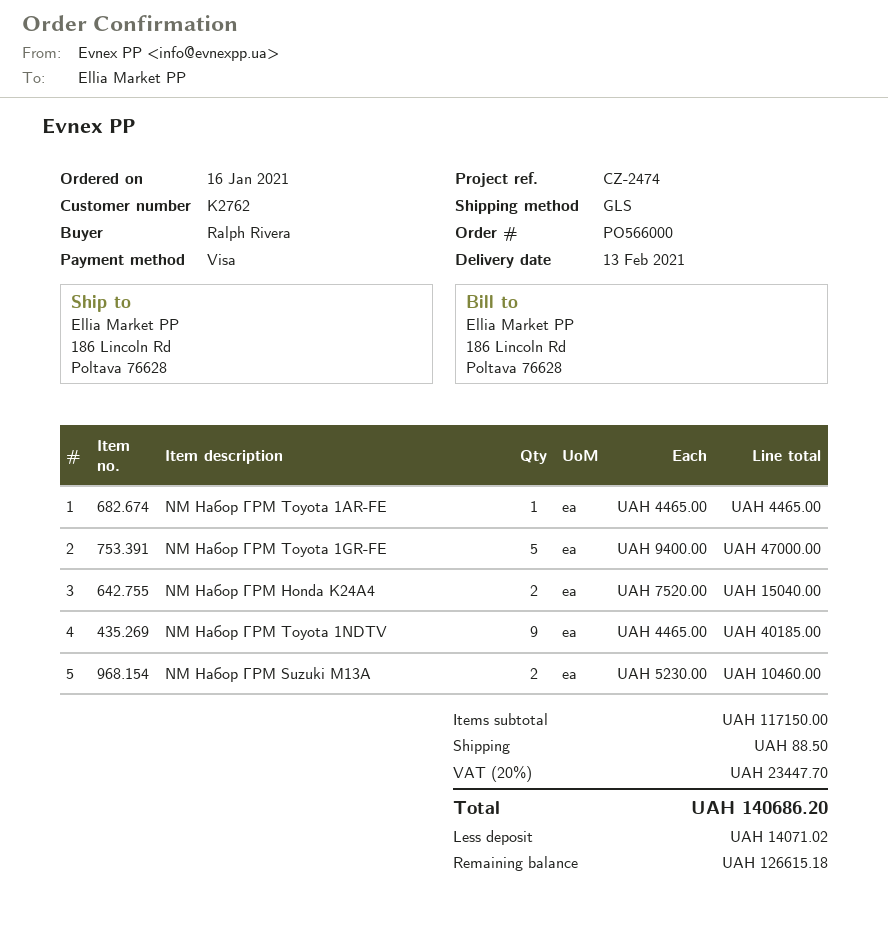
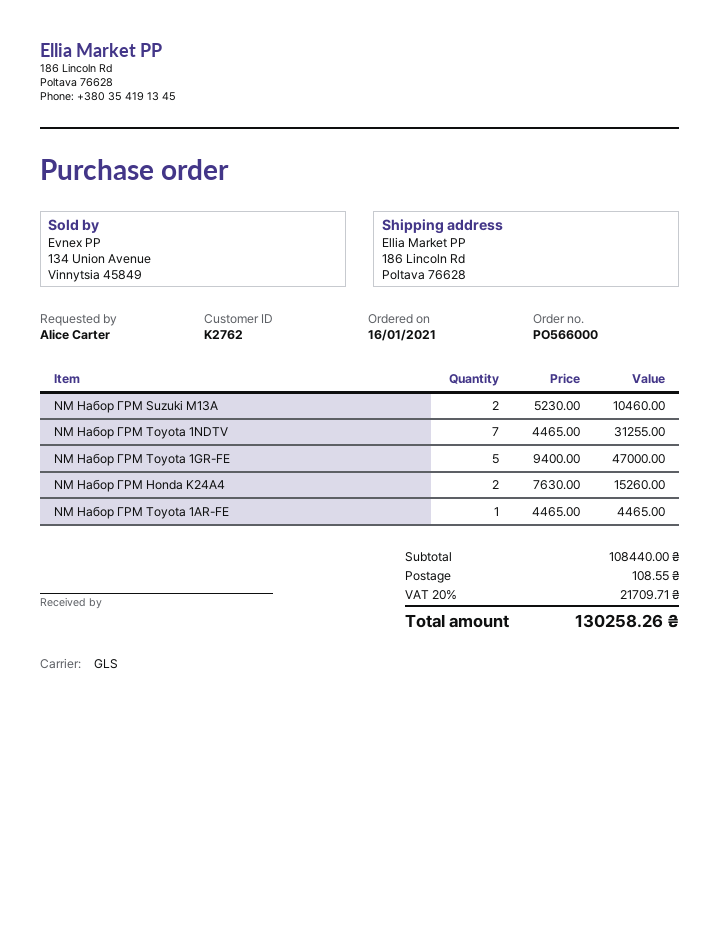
ordered by: Ralph Rivera -> Alice Carter
NM Набор ГРМ Honda K24A4: 2 x 7520.00 = 15040.00 -> 2 x 7630.00 = 15260.00
NM Набор ГРМ Toyota 1NDTV: 9 x 4465.00 = 40185.00 -> 7 x 4465.00 = 31255.00
subtotal: 117150.00 -> 108440.00
shipping: 88.50 -> 108.55
tax: 20% = 23447.70 -> 20% = 21709.71
total: 140686.20 -> 130258.26

